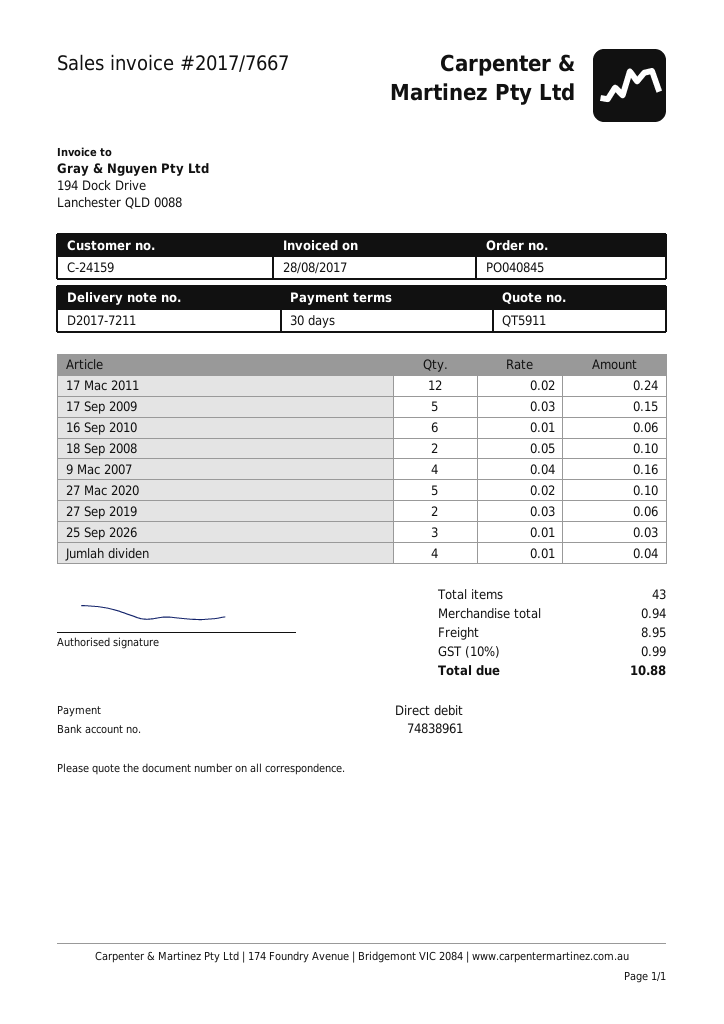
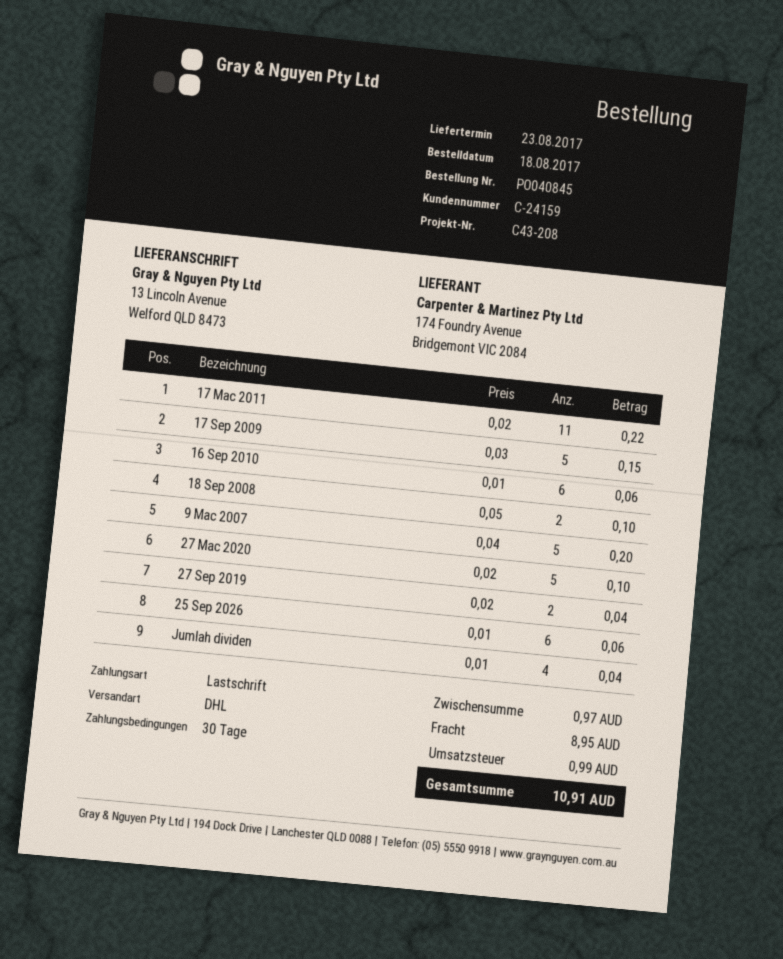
17 Mac 2011: 12 x 0.02 = 0.24 -> 11 x 0.02 = 0.22
9 Mac 2007: 4 x 0.04 = 0.16 -> 5 x 0.04 = 0.20
27 Sep 2019: 2 x 0.03 = 0.06 -> 2 x 0.02 = 0.04
25 Sep 2026: 3 x 0.01 = 0.03 -> 6 x 0.01 = 0.06
subtotal: 0.94 -> 0.97
total: 10.88 -> 10.91

